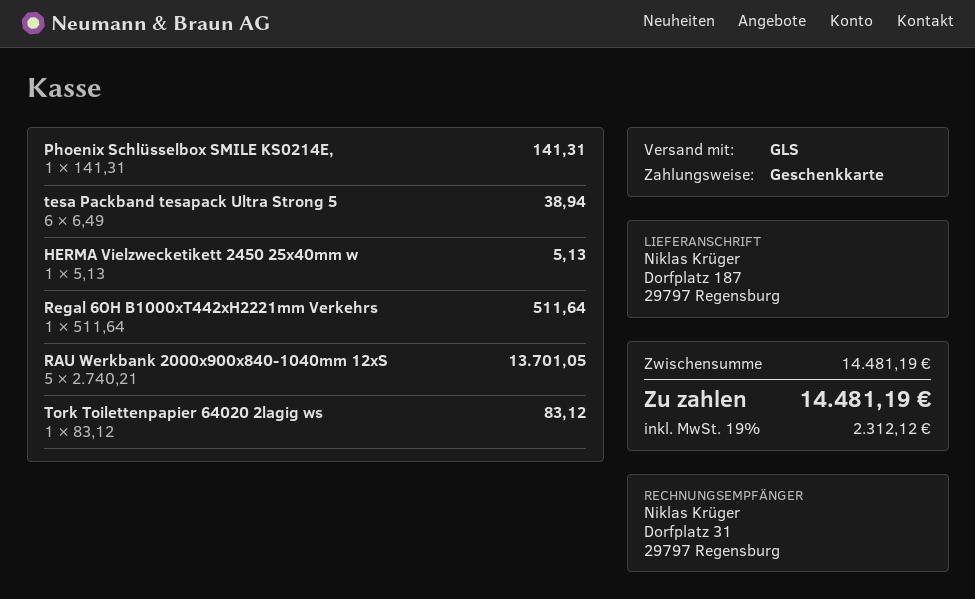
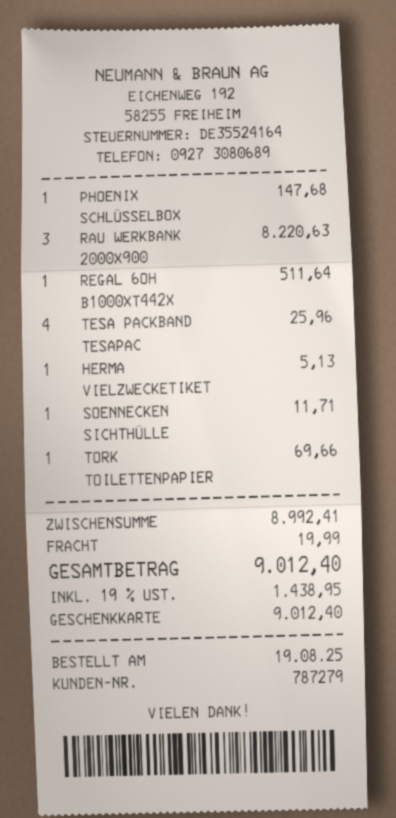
Phoenix Schlüsselbox SMILE KS0214E,: 1 for 141.31 -> 1 for 147.68
tesa Packband tesapack Ultra Strong 5: 6 for 38.94 -> 4 for 25.96
RAU Werkbank 2000x900x840-1040mm 12xS: 5 for 13701.05 -> 3 for 8220.63
Tork Toilettenpapier 64020 2lagig ws: 1 for 83.12 -> 1 for 69.66
SOENNECKEN SICHTHÜLLE: none -> 1 for 11.71
subtotal: 14481.19 -> 8992.41
shipping: none -> 19.99
tax: 19% = 2312.12 -> 19% = 1438.95
total: 14481.19 -> 9012.40

